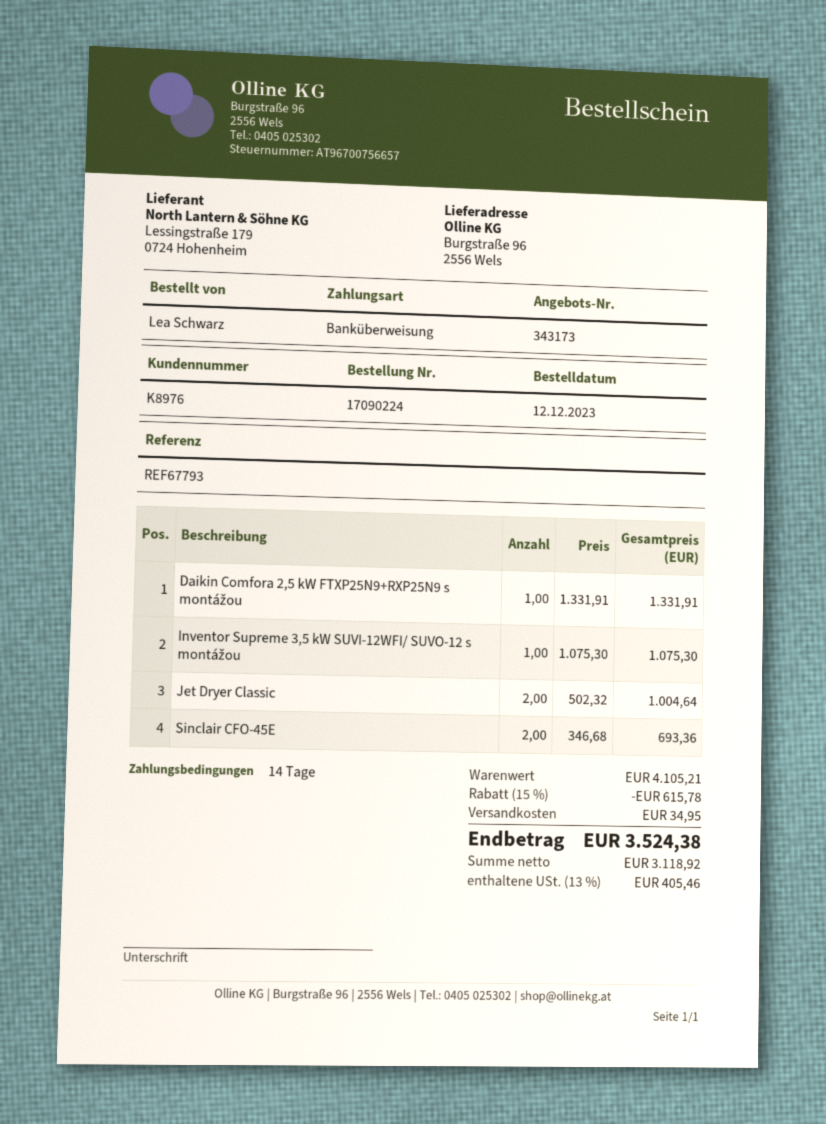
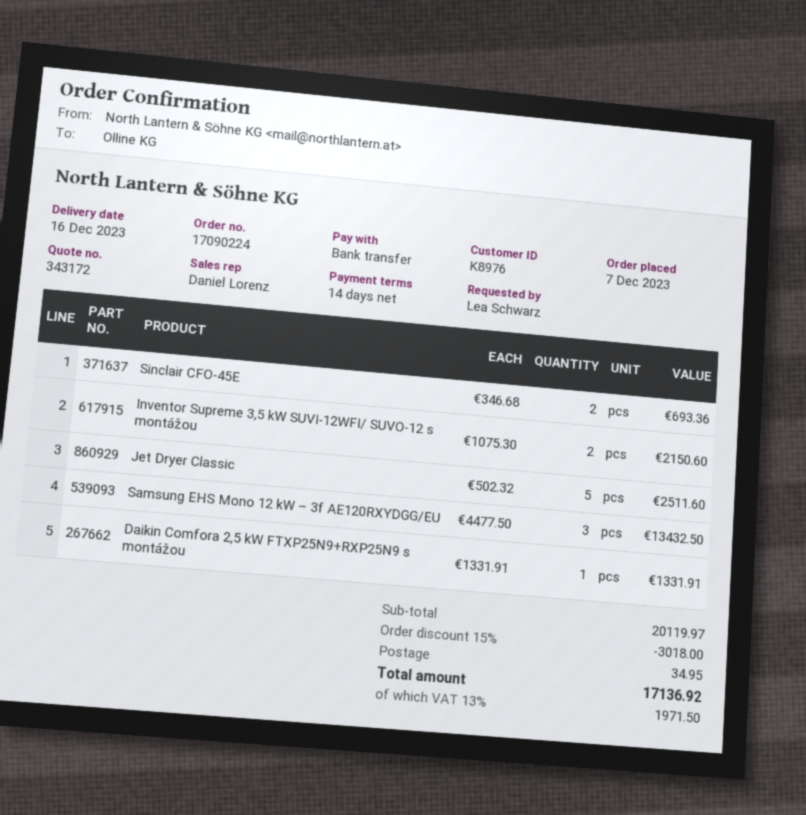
quote number: 343173 -> 343172
order date: 2023-12-12 -> 2023-12-07
Inventor Supreme 3,5 kW SUVI-12WFI/ SUVO-12 s montážou: 1 x 1075.30 = 1075.30 -> 2 x 1075.30 = 2150.60
Jet Dryer Classic: 2 x 502.32 = 1004.64 -> 5 x 502.32 = 2511.60
Samsung EHS Mono 12 kW – 3f AE120RXYDGG/EU: none -> 3 x 4477.50 = 13432.50
subtotal: 4105.21 -> 20119.97
discount: 15% = 615.78 -> 15% = 3018.00
tax: 13% = 405.46 -> 13% = 1971.50
total: 3524.38 -> 17136.92

